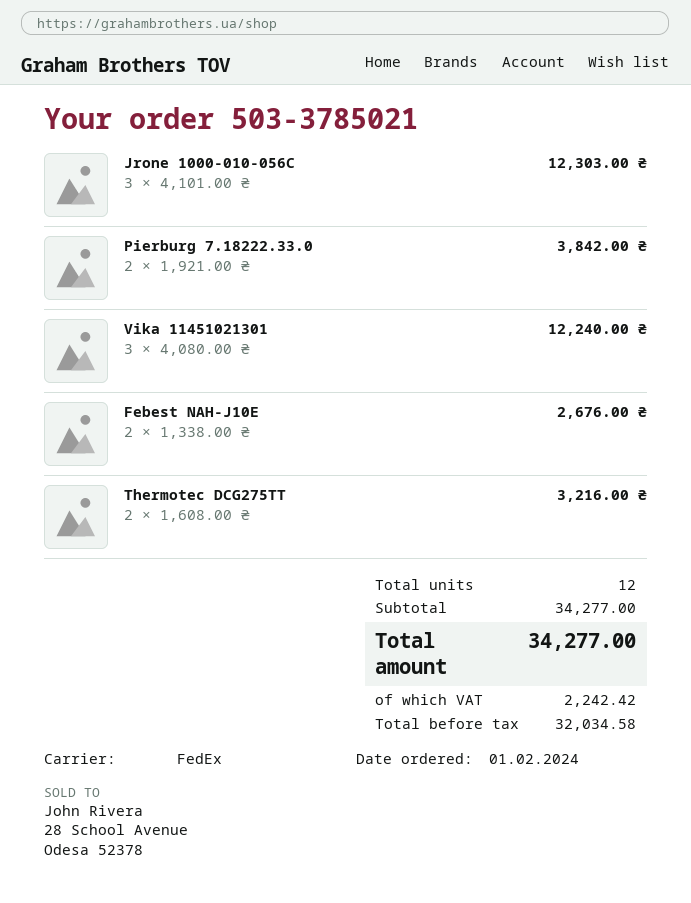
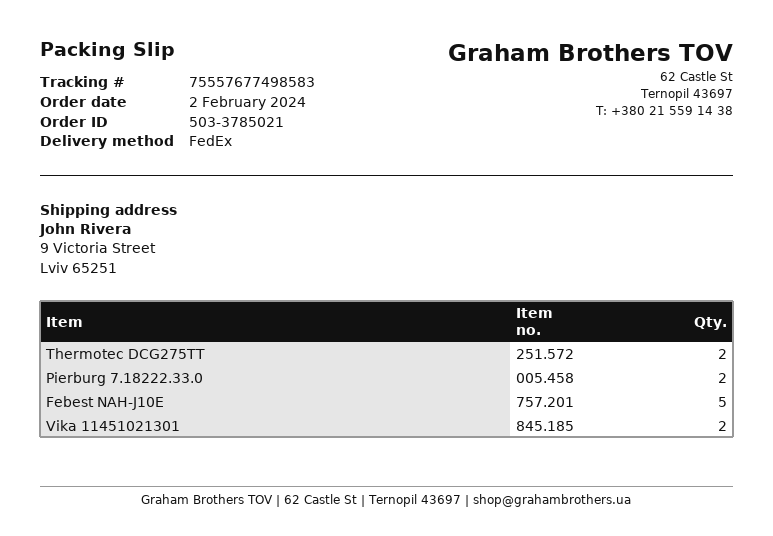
order date: 2024-02-01 -> 2024-02-02
Jrone 1000-010-056C: 3 -> none
Vika 11451021301: 3 -> 2
Febest NAH-J10E: 2 -> 5

